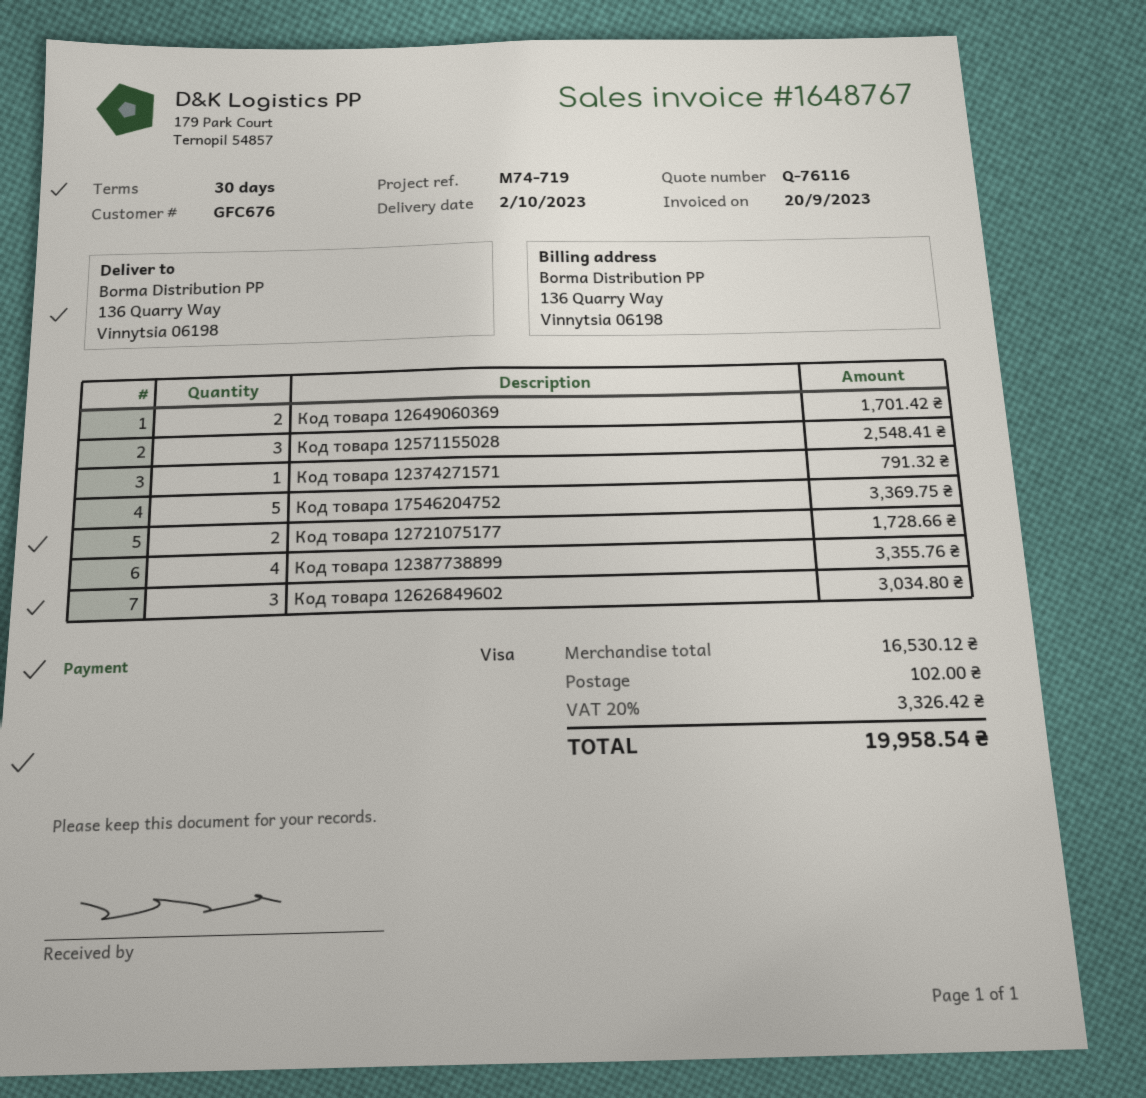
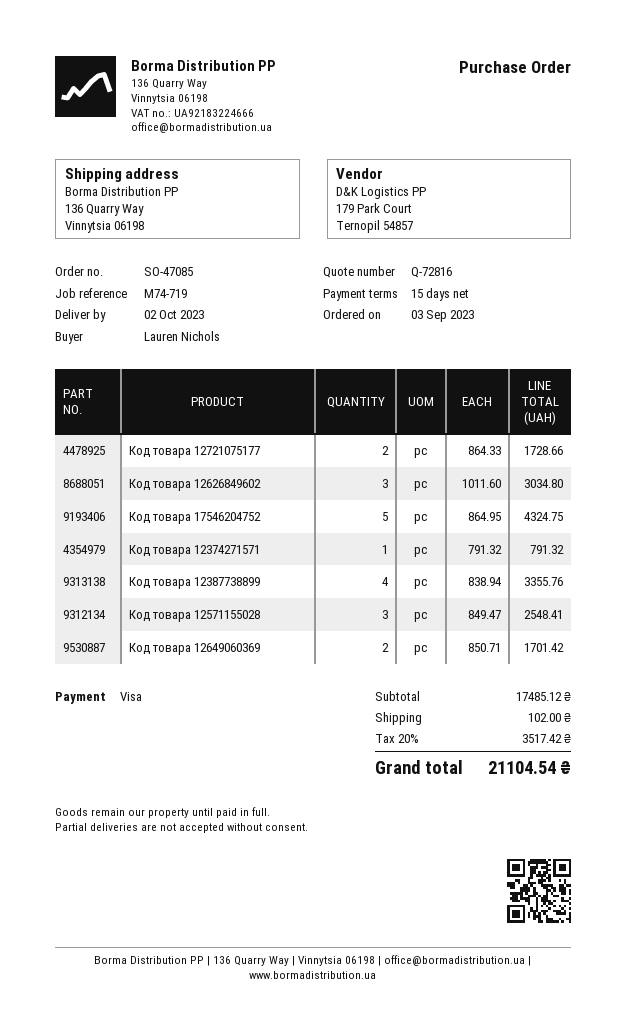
quote number: Q-76116 -> Q-72816
payment terms: 30 days -> 15 days
Код товара 17546204752: 5 for 3369.75 -> 5 for 4324.75
subtotal: 16530.12 -> 17485.12
tax: 20% = 3326.42 -> 20% = 3517.42
total: 19958.54 -> 21104.54

